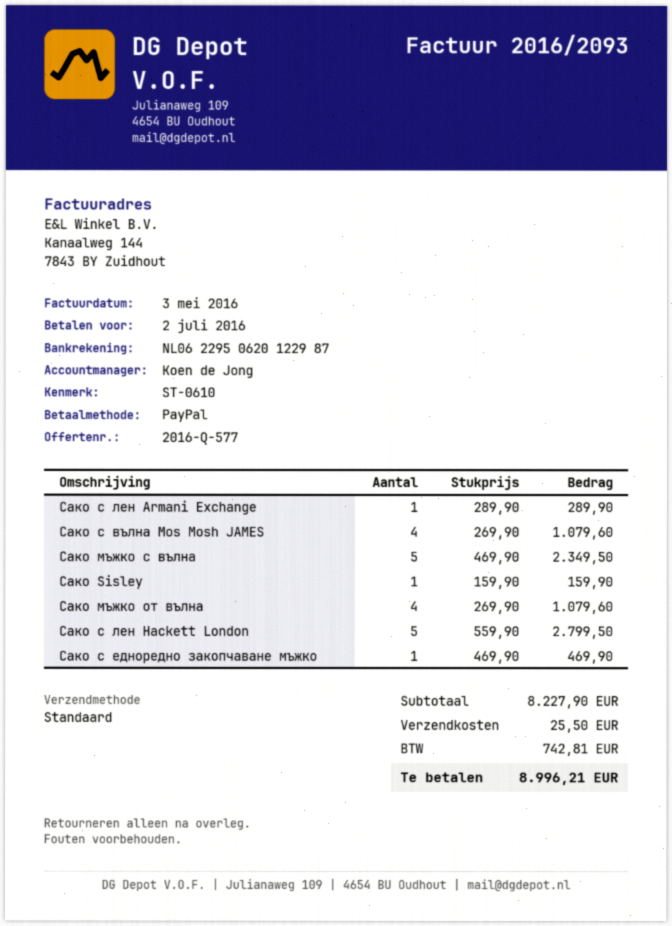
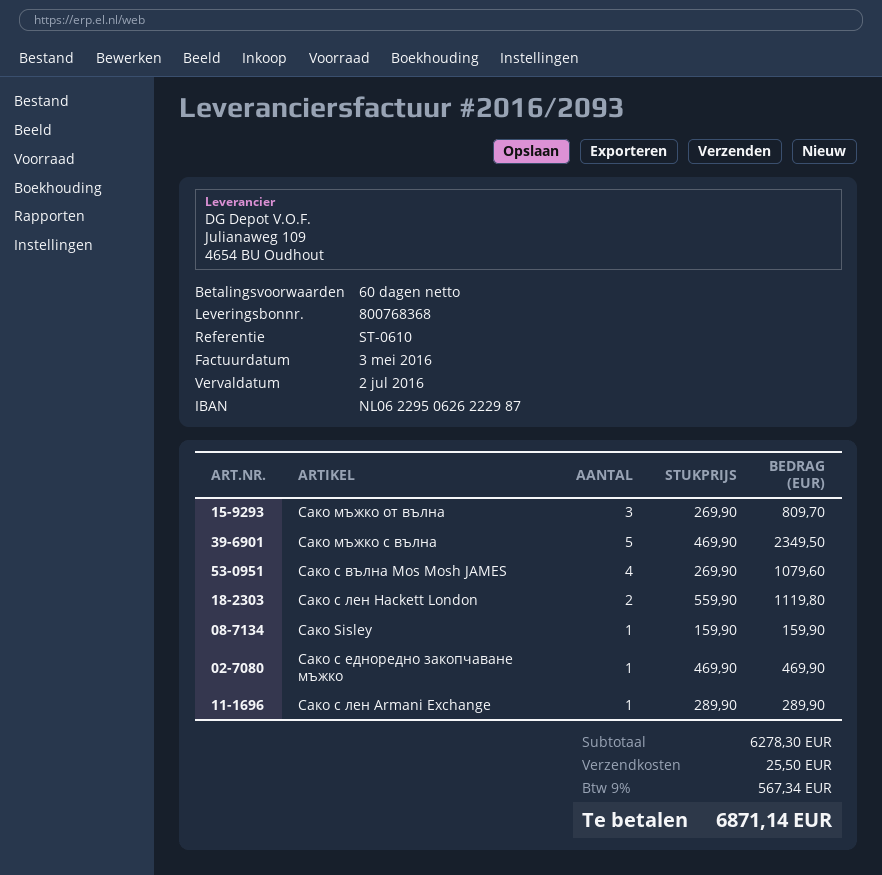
bank account: NL0622950620122987 -> NL0622950626222987
Сако мъжко от вълна: 4 x 269.90 = 1079.60 -> 3 x 269.90 = 809.70
Сако с лен Hackett London: 5 x 559.90 = 2799.50 -> 2 x 559.90 = 1119.80
subtotal: 8227.90 -> 6278.30
tax: 742.81 -> 567.34
total: 8996.21 -> 6871.14

